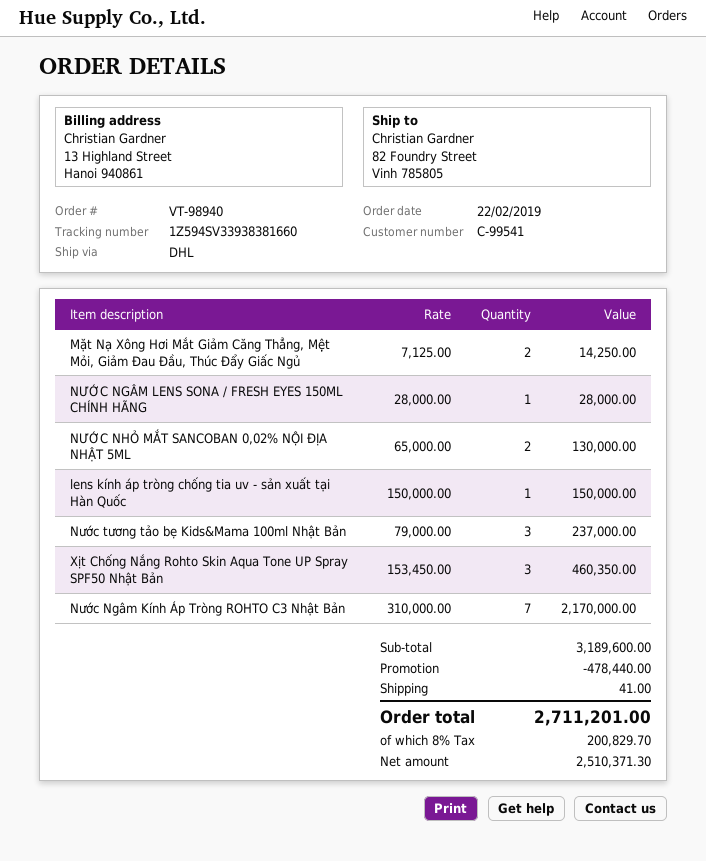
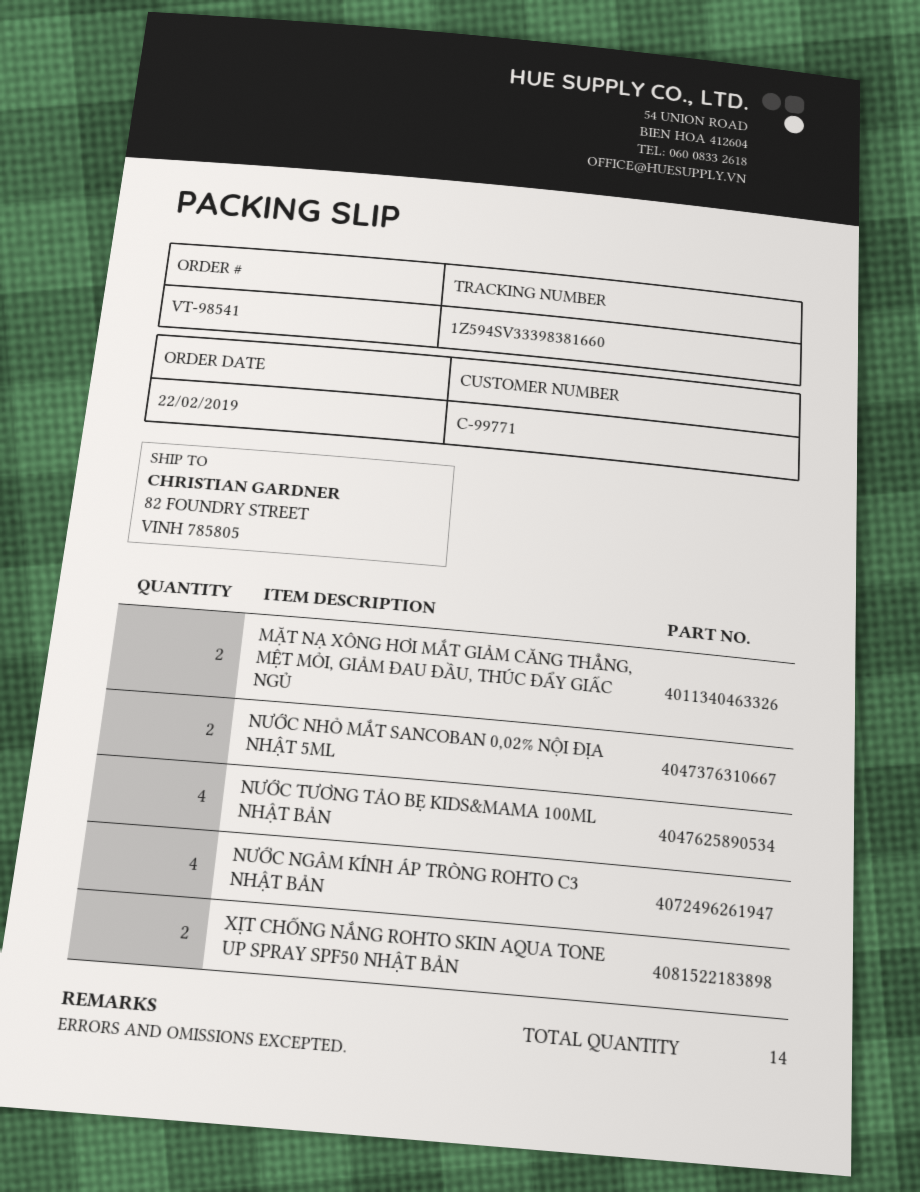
order number: VT-98940 -> VT-98541
customer number: C-99541 -> C-99771
tracking number: 1Z594SV33938381660 -> 1Z594SV33398381660
NƯỚC NGÂM LENS SONA / FRESH EYES 150ML CHÍNH HÃNG: 1 -> none
lens kính áp tròng chống tia uv - sản xuất tại Hàn Quốc: 1 -> none
Nước tương tảo bẹ Kids&Mama 100ml Nhật Bản: 3 -> 4
Xịt Chống Nắng Rohto Skin Aqua Tone UP Spray SPF50 Nhật Bản: 3 -> 2
Nước Ngâm Kính Áp Tròng ROHTO C3 Nhật Bản: 7 -> 4

